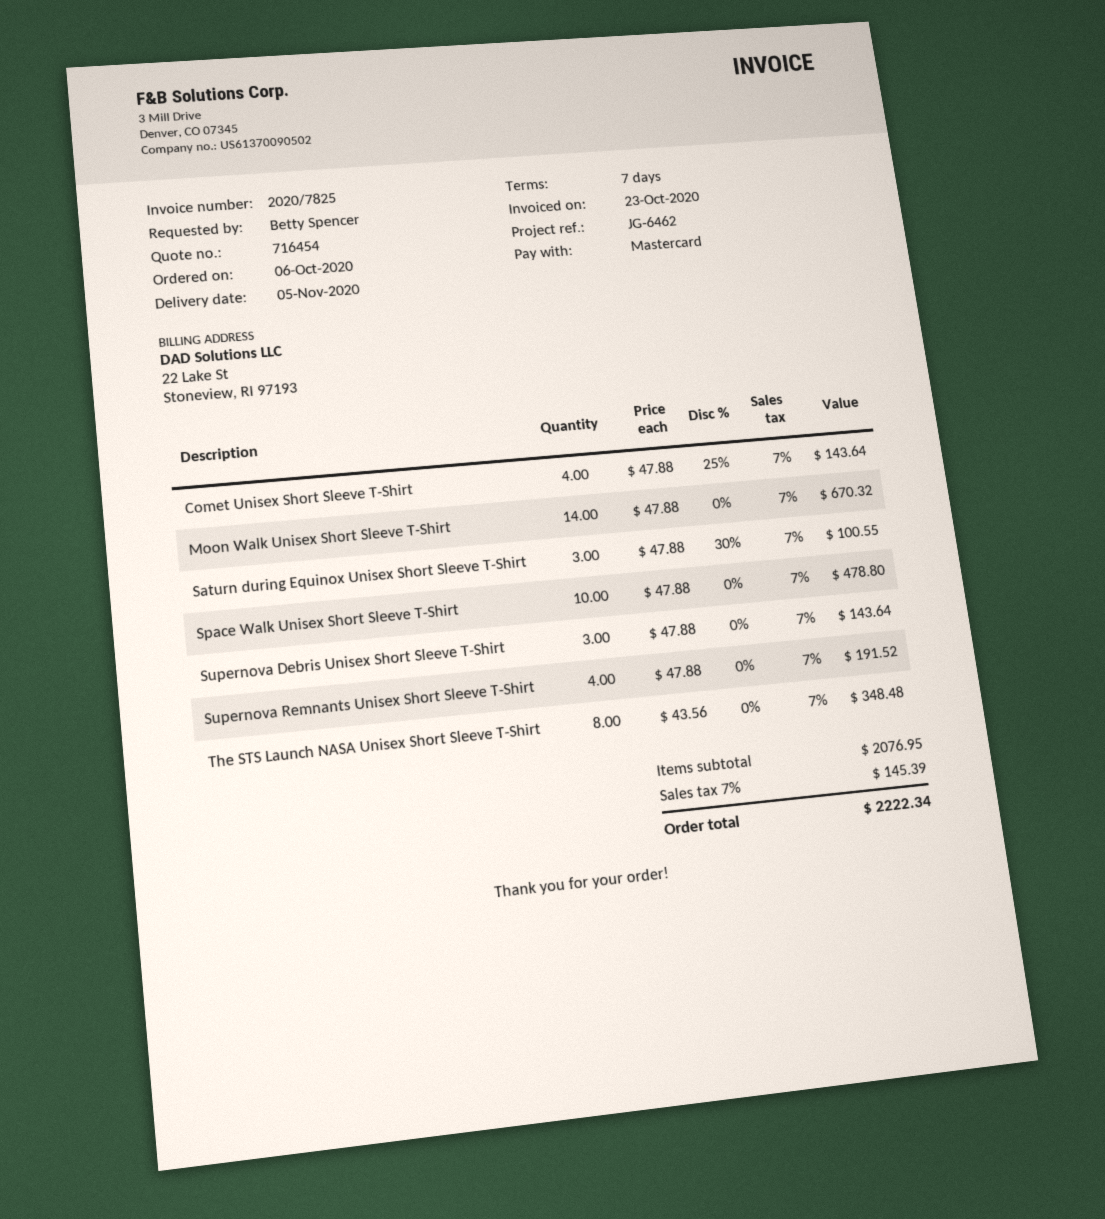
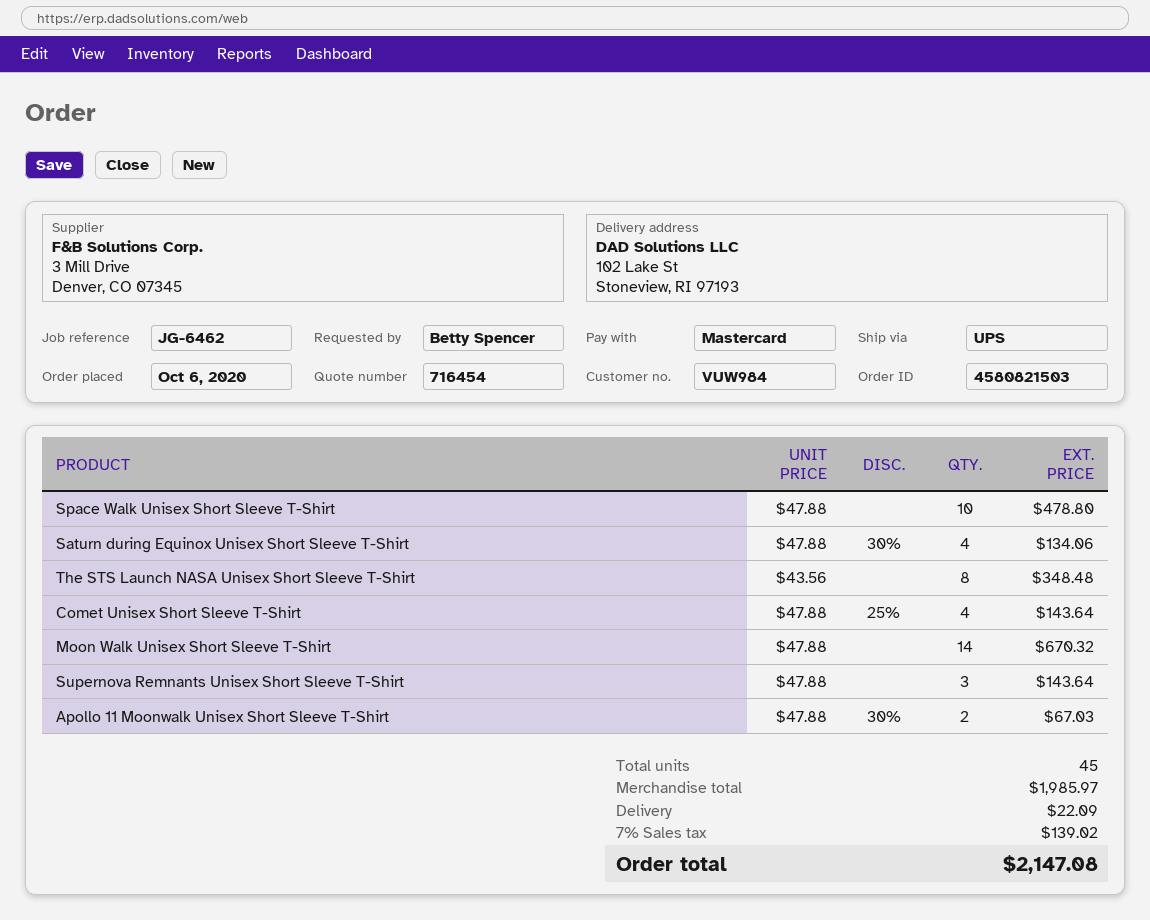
Saturn during Equinox Unisex Short Sleeve T-Shirt: 3 x 47.88 - 30% = 100.55 -> 4 x 47.88 - 30% = 134.06
Supernova Debris Unisex Short Sleeve T-Shirt: 3 x 47.88 = 143.64 -> none
Supernova Remnants Unisex Short Sleeve T-Shirt: 4 x 47.88 = 191.52 -> 3 x 47.88 = 143.64
Apollo 11 Moonwalk Unisex Short Sleeve T-Shirt: none -> 2 x 47.88 - 30% = 67.03
subtotal: 2076.95 -> 1985.97
shipping: none -> 22.09
tax: 7% = 145.39 -> 7% = 139.02
total: 2222.34 -> 2147.08

